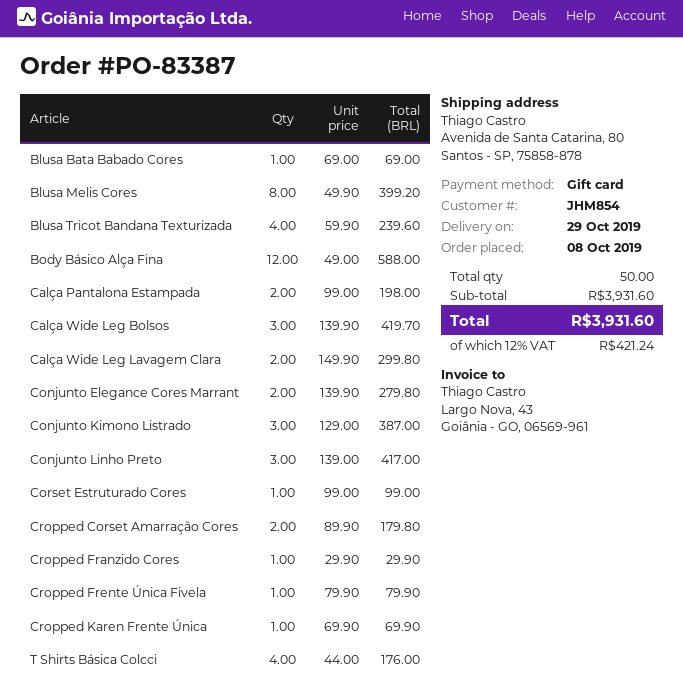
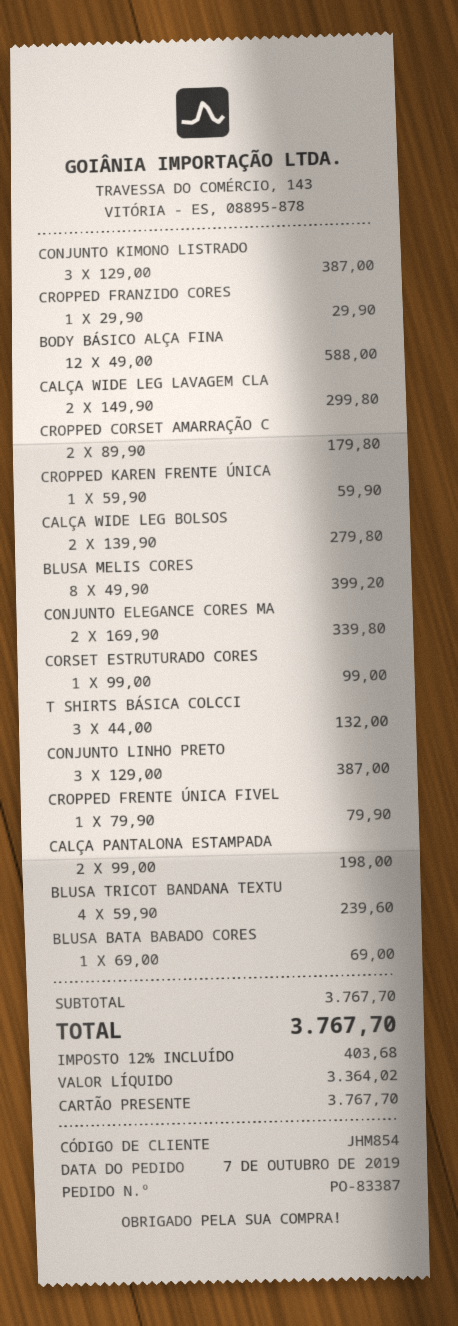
order date: 2019-10-08 -> 2019-10-07
Calça Wide Leg Bolsos: 3 x 139.90 = 419.70 -> 2 x 139.90 = 279.80
Conjunto Elegance Cores Marrant: 2 x 139.90 = 279.80 -> 2 x 169.90 = 339.80
Conjunto Linho Preto: 3 x 139.00 = 417.00 -> 3 x 129.00 = 387.00
Cropped Karen Frente Única: 1 x 69.90 = 69.90 -> 1 x 59.90 = 59.90
T Shirts Básica Colcci: 4 x 44.00 = 176.00 -> 3 x 44.00 = 132.00
subtotal: 3931.60 -> 3767.70
tax: 12% = 421.24 -> 12% = 403.68
total: 3931.60 -> 3767.70

